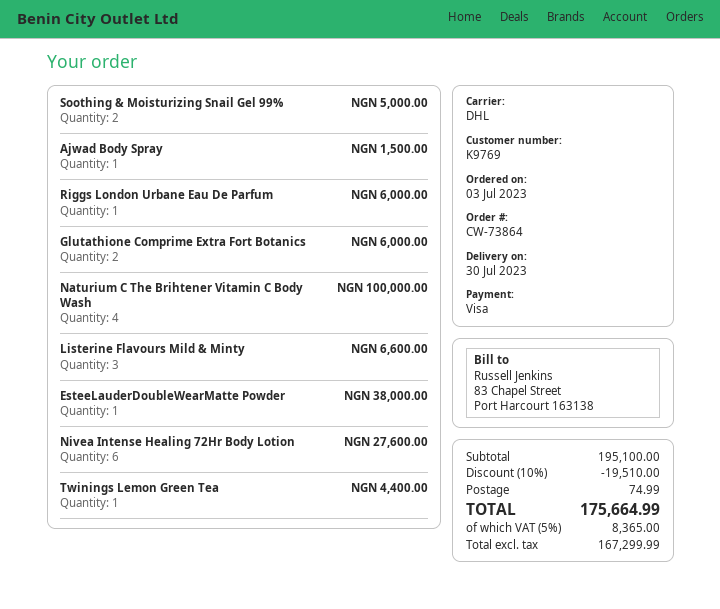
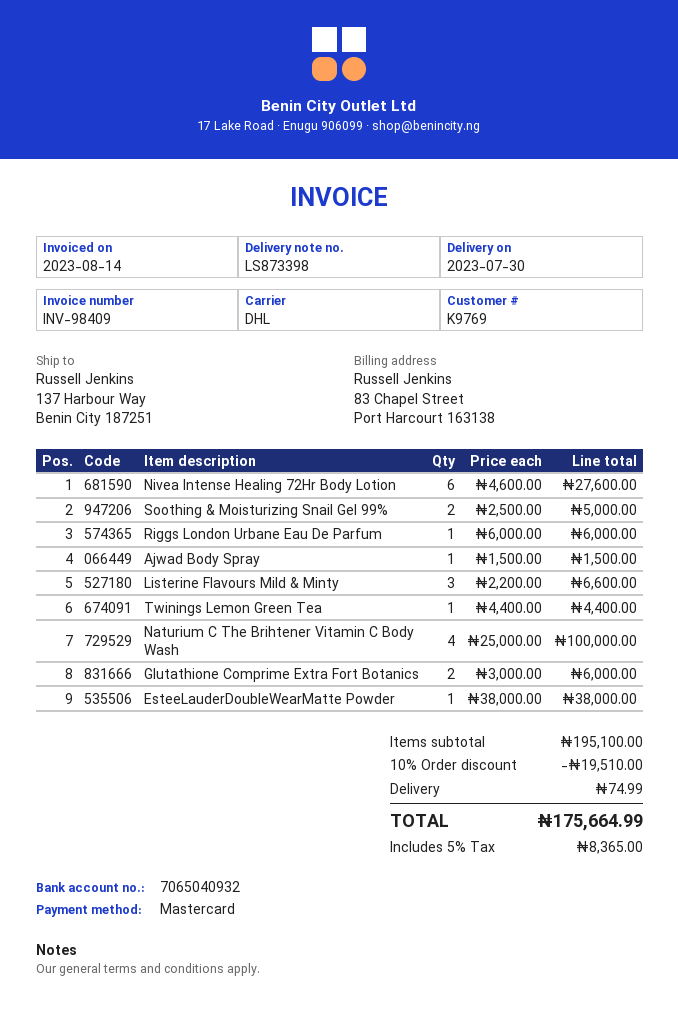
payment method: Visa -> Mastercard

